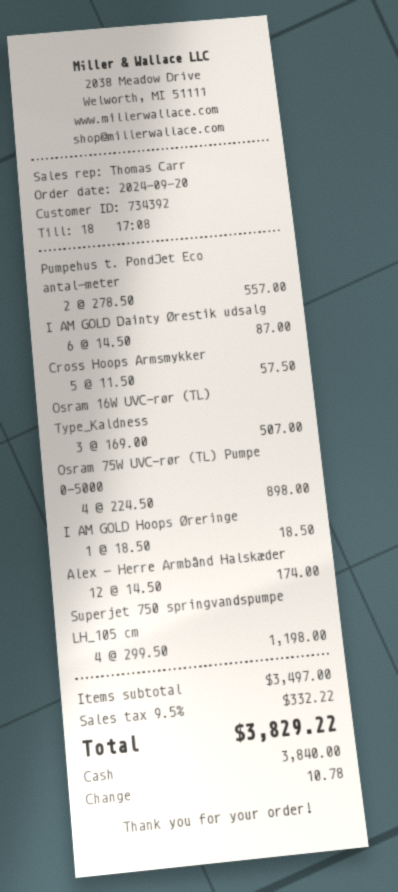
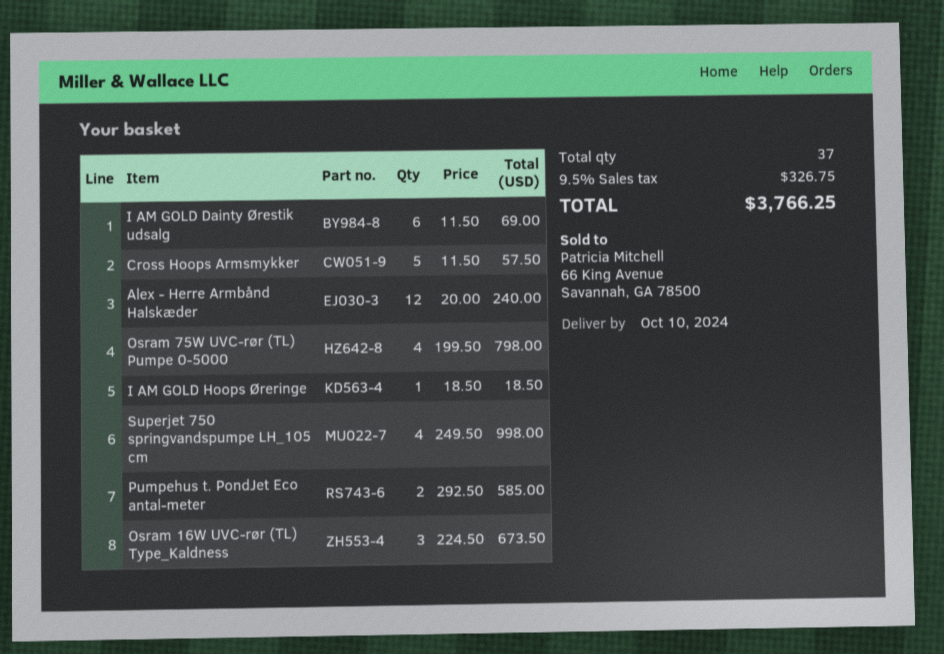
Pumpehus t. PondJet Eco antal-meter: 2 x 278.50 = 557.00 -> 2 x 292.50 = 585.00
I AM GOLD Dainty Ørestik udsalg: 6 x 14.50 = 87.00 -> 6 x 11.50 = 69.00
Osram 16W UVC-rør (TL) Type_Kaldness: 3 x 169.00 = 507.00 -> 3 x 224.50 = 673.50
Osram 75W UVC-rør (TL) Pumpe 0-5000: 4 x 224.50 = 898.00 -> 4 x 199.50 = 798.00
Alex - Herre Armbånd Halskæder: 12 x 14.50 = 174.00 -> 12 x 20.00 = 240.00
Superjet 750 springvandspumpe LH_105 cm: 4 x 299.50 = 1198.00 -> 4 x 249.50 = 998.00
tax: 9.5% = 332.22 -> 9.5% = 326.75
total: 3829.22 -> 3766.25

